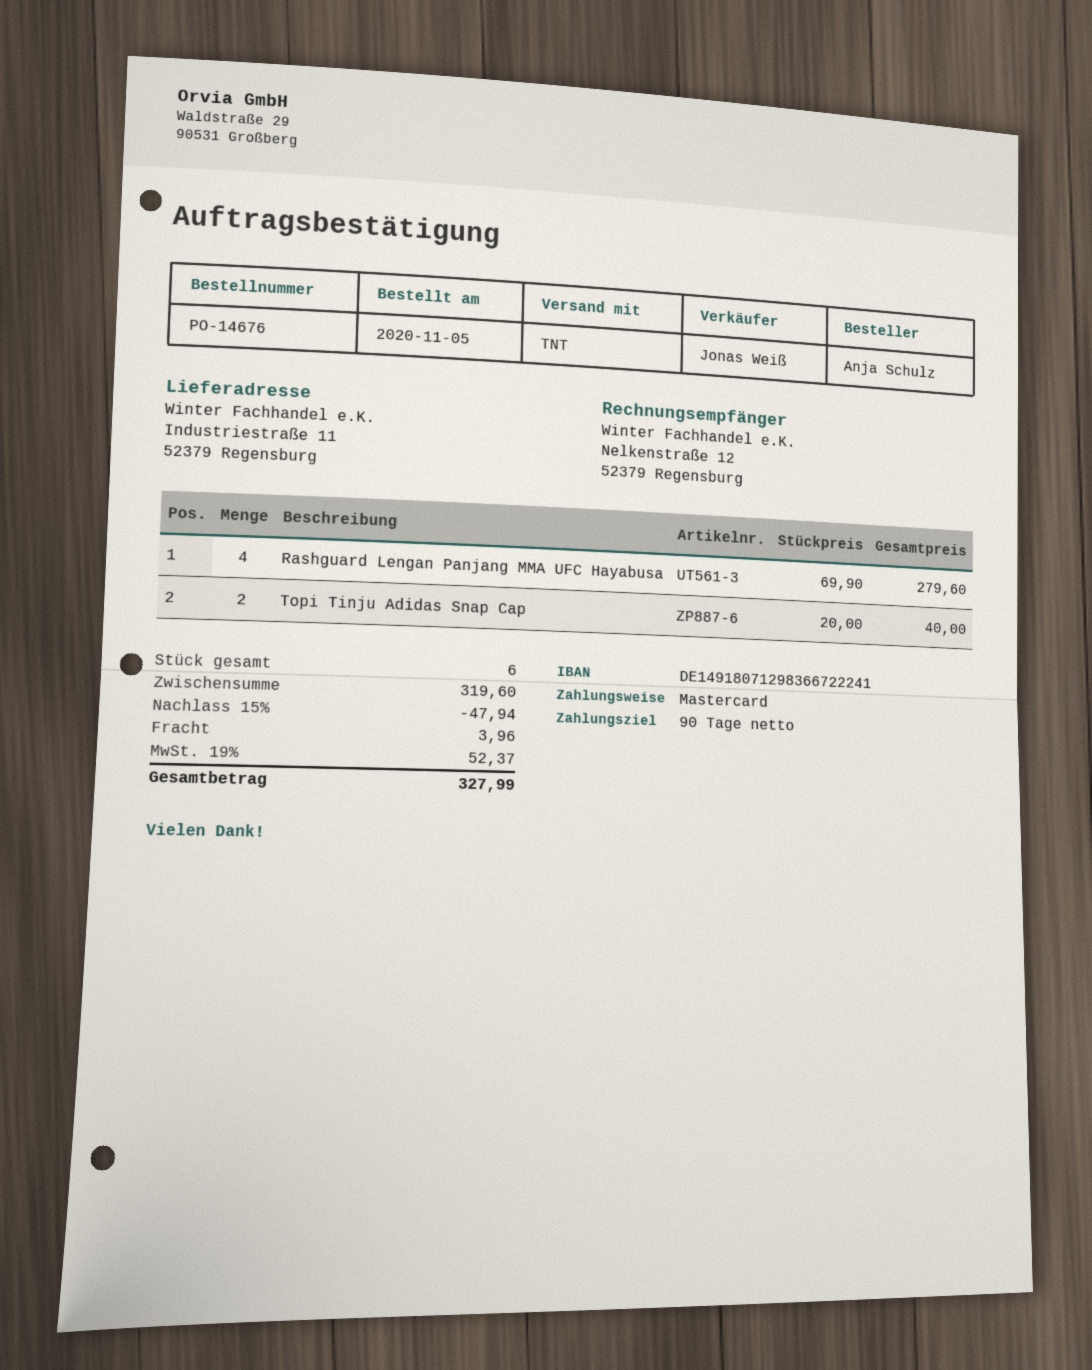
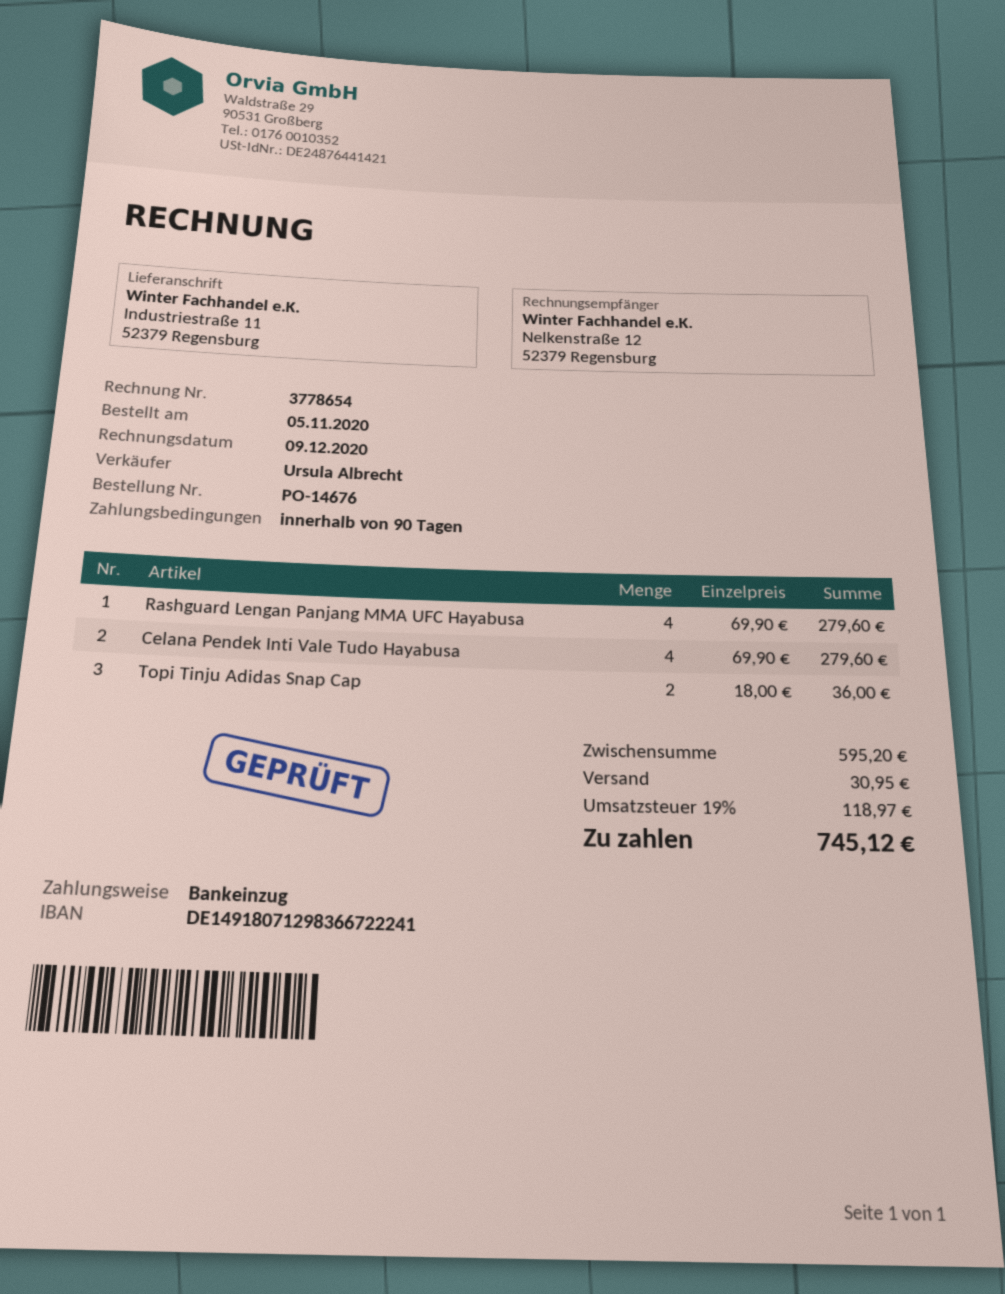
sales rep: Jonas Weiß -> Ursula Albrecht
payment method: Mastercard -> direct debit
Topi Tinju Adidas Snap Cap: 2 x 20.00 = 40.00 -> 2 x 18.00 = 36.00
Celana Pendek Inti Vale Tudo Hayabusa: none -> 4 x 69.90 = 279.60
subtotal: 319.60 -> 595.20
discount: 15% = 47.94 -> none
shipping: 3.96 -> 30.95
tax: 19% = 52.37 -> 19% = 118.97
total: 327.99 -> 745.12

